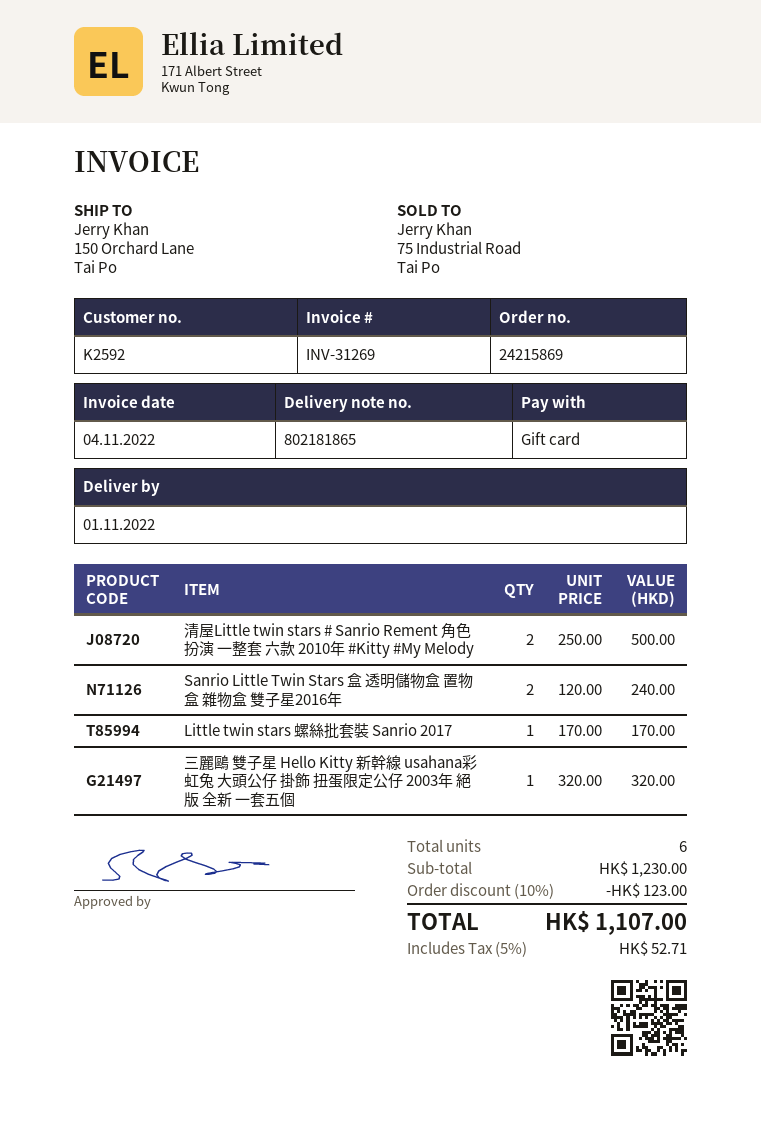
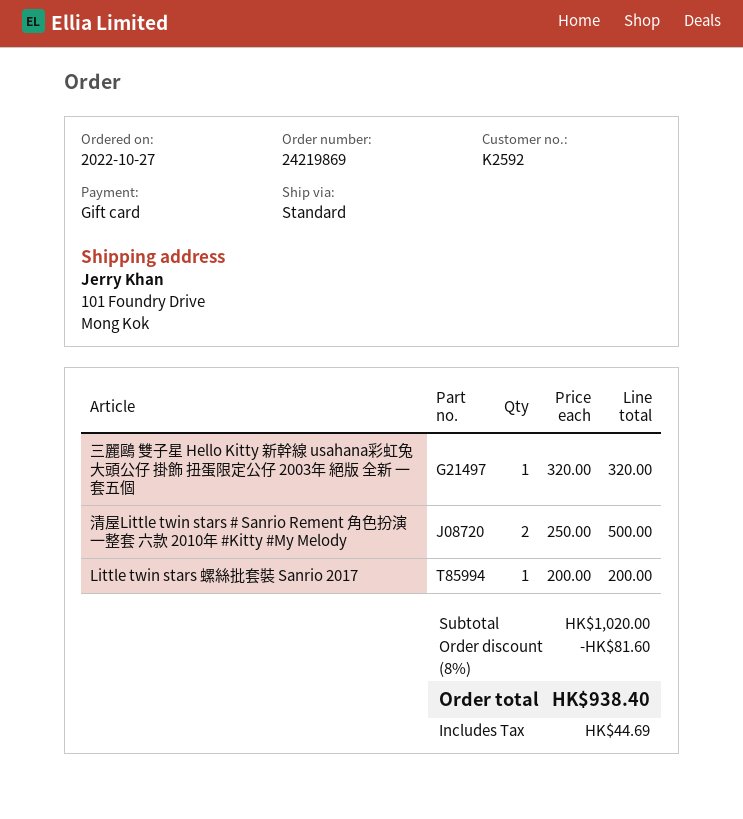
order number: 24215869 -> 24219869
ship to: 150 Orchard Lane, Tai Po -> 101 Foundry Drive, Mong Kok
Sanrio Little Twin Stars 盒 透明儲物盒 置物盒 雜物盒 雙子星2016年: 2 x 120.00 = 240.00 -> none
Little twin stars 螺絲批套裝 Sanrio 2017: 1 x 170.00 = 170.00 -> 1 x 200.00 = 200.00
subtotal: 1230.00 -> 1020.00
discount: 10% = 123.00 -> 8% = 81.60
tax: 52.71 -> 44.69
total: 1107.00 -> 938.40

